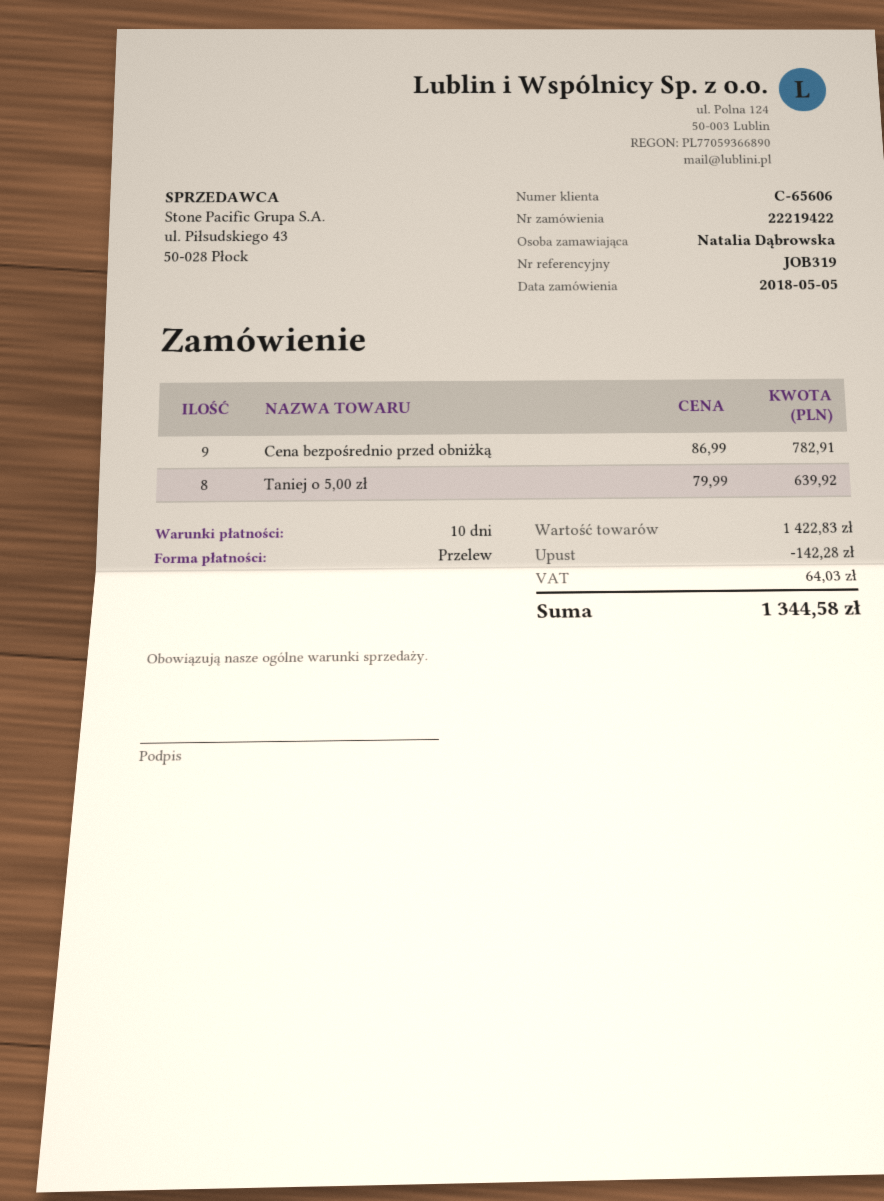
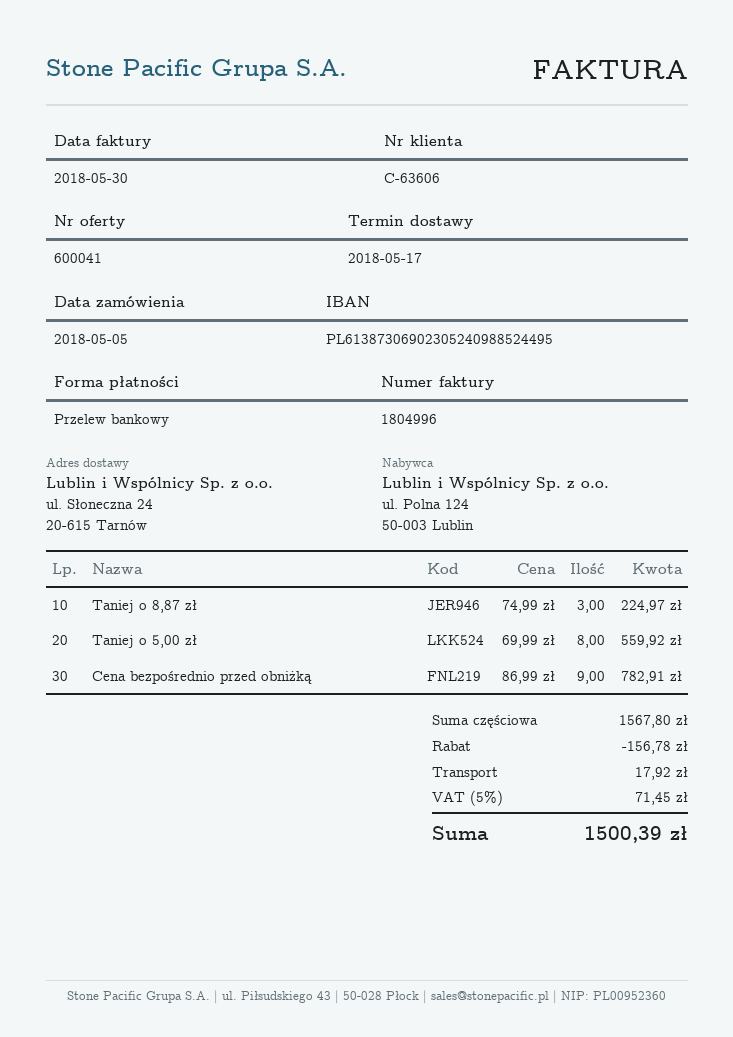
customer number: C-65606 -> C-63606
Taniej o 5,00 zł: 8 x 79.99 = 639.92 -> 8 x 69.99 = 559.92
Taniej o 8,87 zł: none -> 3 x 74.99 = 224.97
subtotal: 1422.83 -> 1567.80
discount: 142.28 -> 156.78
shipping: none -> 17.92
tax: 64.03 -> 71.45
total: 1344.58 -> 1500.39

